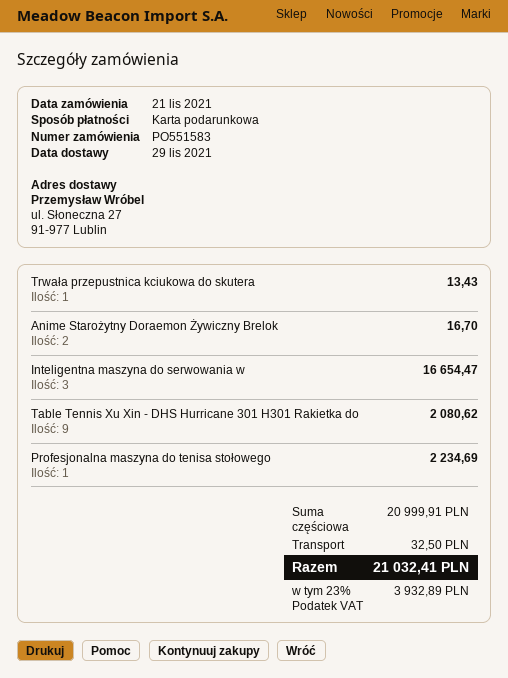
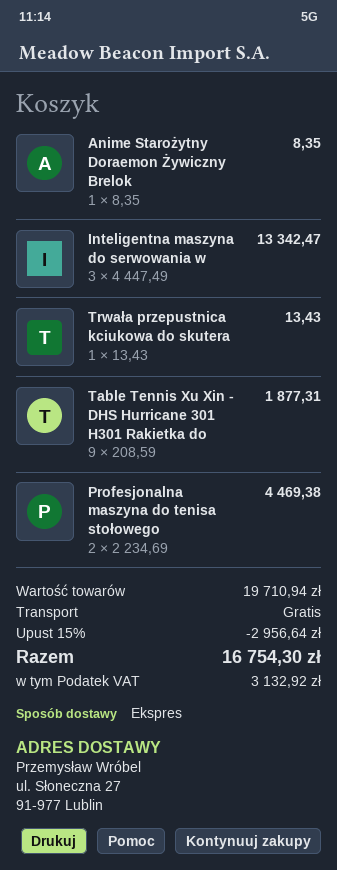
Anime Starożytny Doraemon Żywiczny Brelok: 2 for 16.70 -> 1 for 8.35
Inteligentna maszyna do serwowania w: 3 for 16654.47 -> 3 for 13342.47
Table Tennis Xu Xin - DHS Hurricane 301 H301 Rakietka do: 9 for 2080.62 -> 9 for 1877.31
Profesjonalna maszyna do tenisa stołowego: 1 for 2234.69 -> 2 for 4469.38
subtotal: 20999.91 -> 19710.94
discount: none -> 15% = 2956.64
shipping: 32.50 -> 0.00
tax: 3932.89 -> 3132.92
total: 21032.41 -> 16754.30

